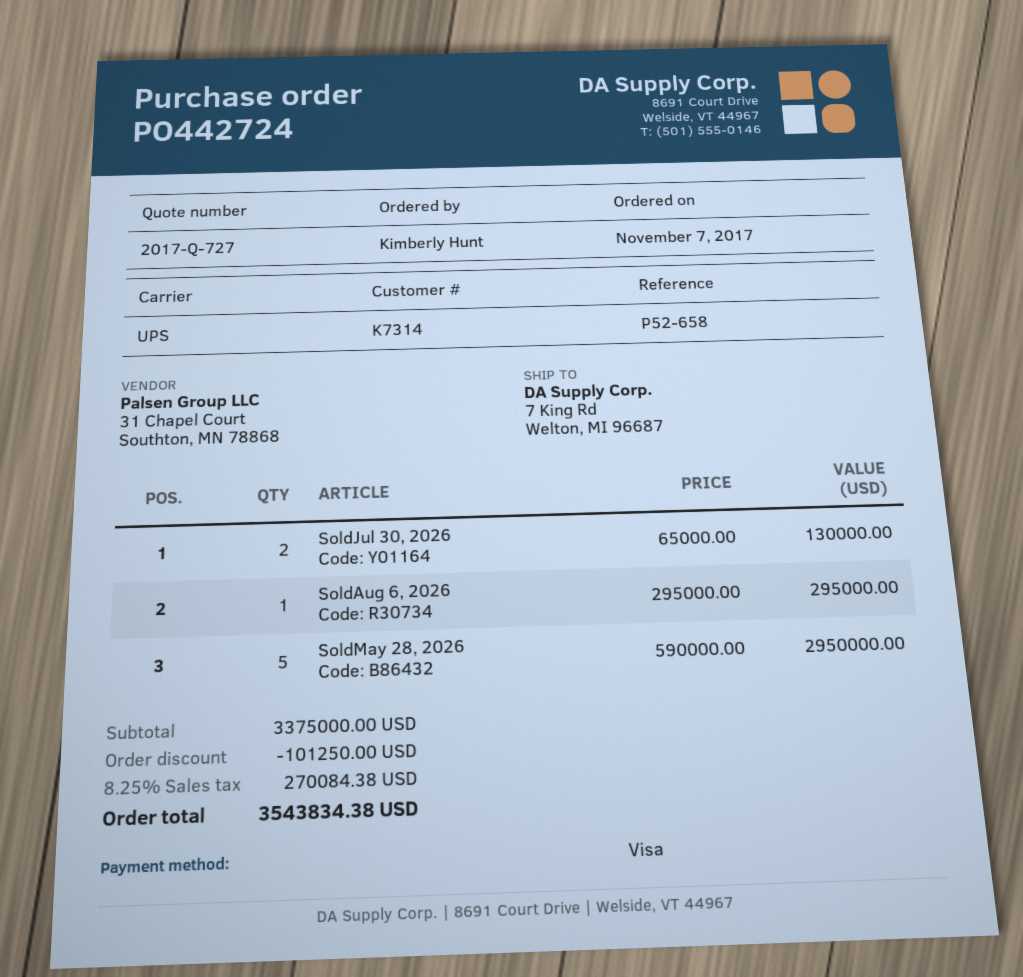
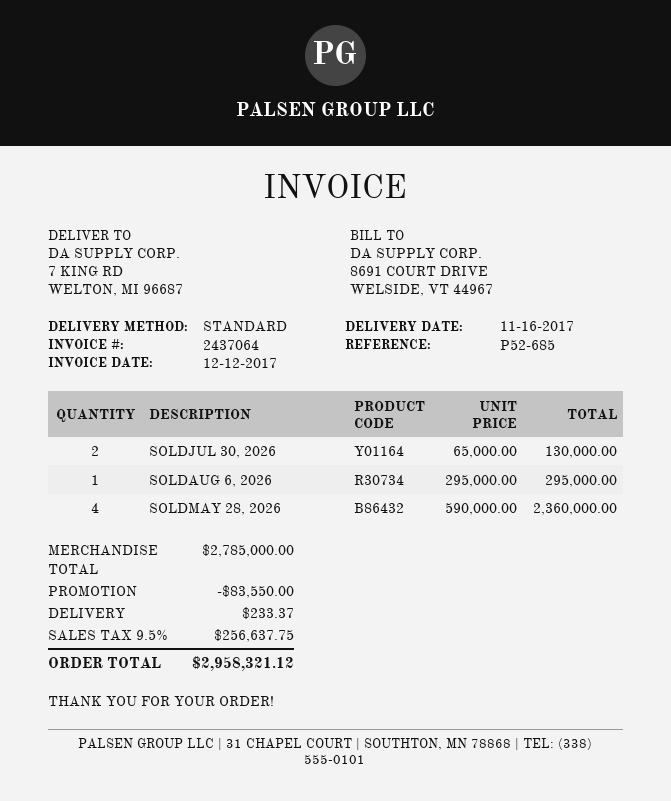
reference: P52-658 -> P52-685
shipping method: UPS -> standard
SoldMay 28, 2026: 5 x 590000.00 = 2950000.00 -> 4 x 590000.00 = 2360000.00
subtotal: 3375000.00 -> 2785000.00
discount: 101250.00 -> 83550.00
shipping: none -> 233.37
tax: 8.25% = 270084.38 -> 9.5% = 256637.75
total: 3543834.38 -> 2958321.12

